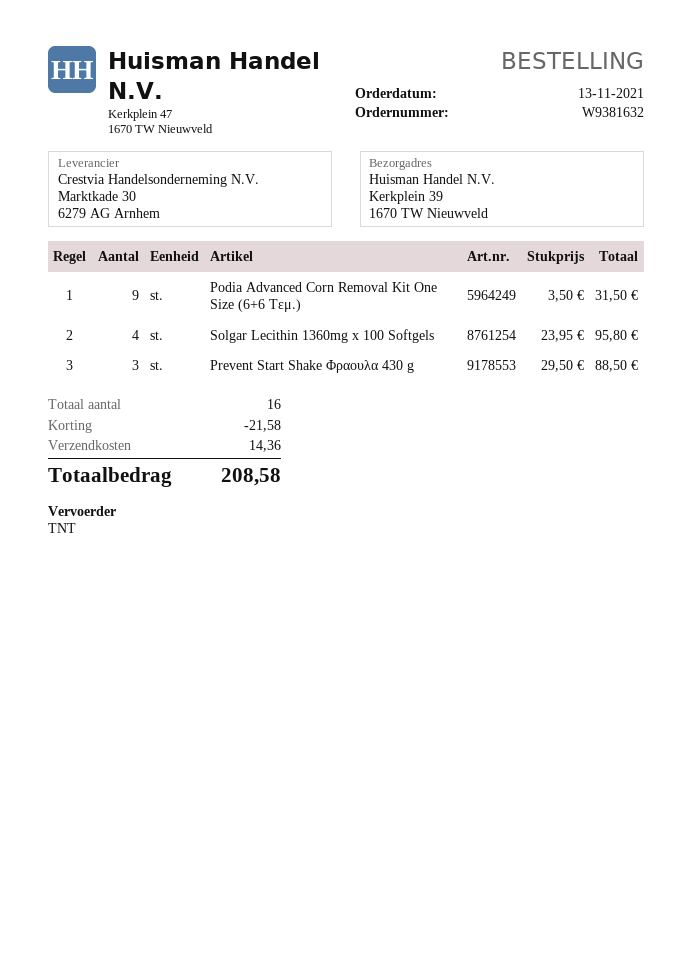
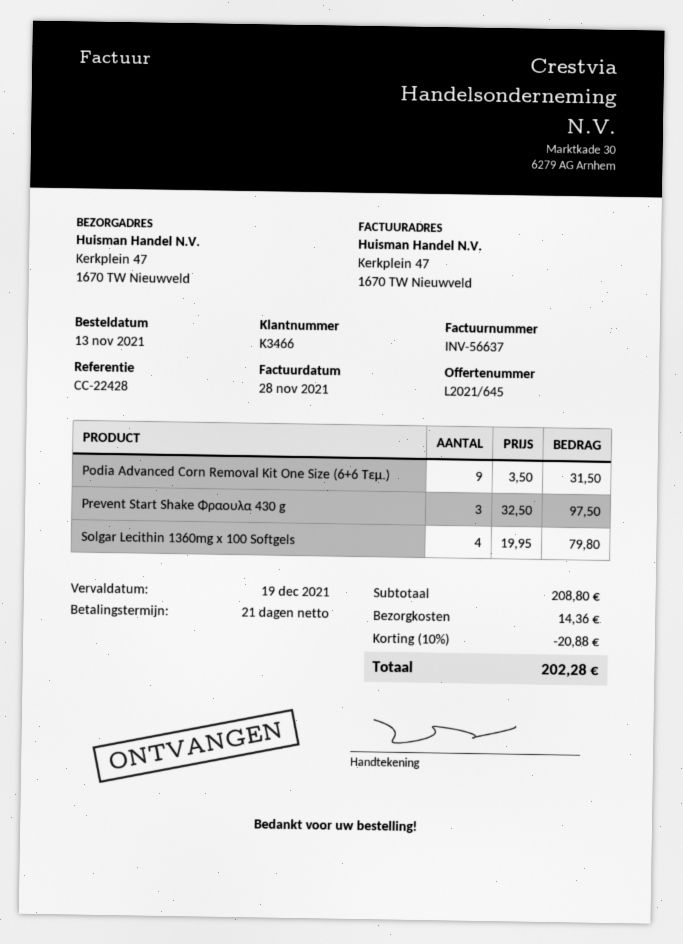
ship to: Kerkplein 39, 1670 TW Nieuwveld -> Kerkplein 47, 1670 TW Nieuwveld
Solgar Lecithin 1360mg x 100 Softgels: 4 x 23.95 = 95.80 -> 4 x 19.95 = 79.80
Prevent Start Shake Φραουλα 430 g: 3 x 29.50 = 88.50 -> 3 x 32.50 = 97.50
discount: 21.58 -> 20.88
total: 208.58 -> 202.28

